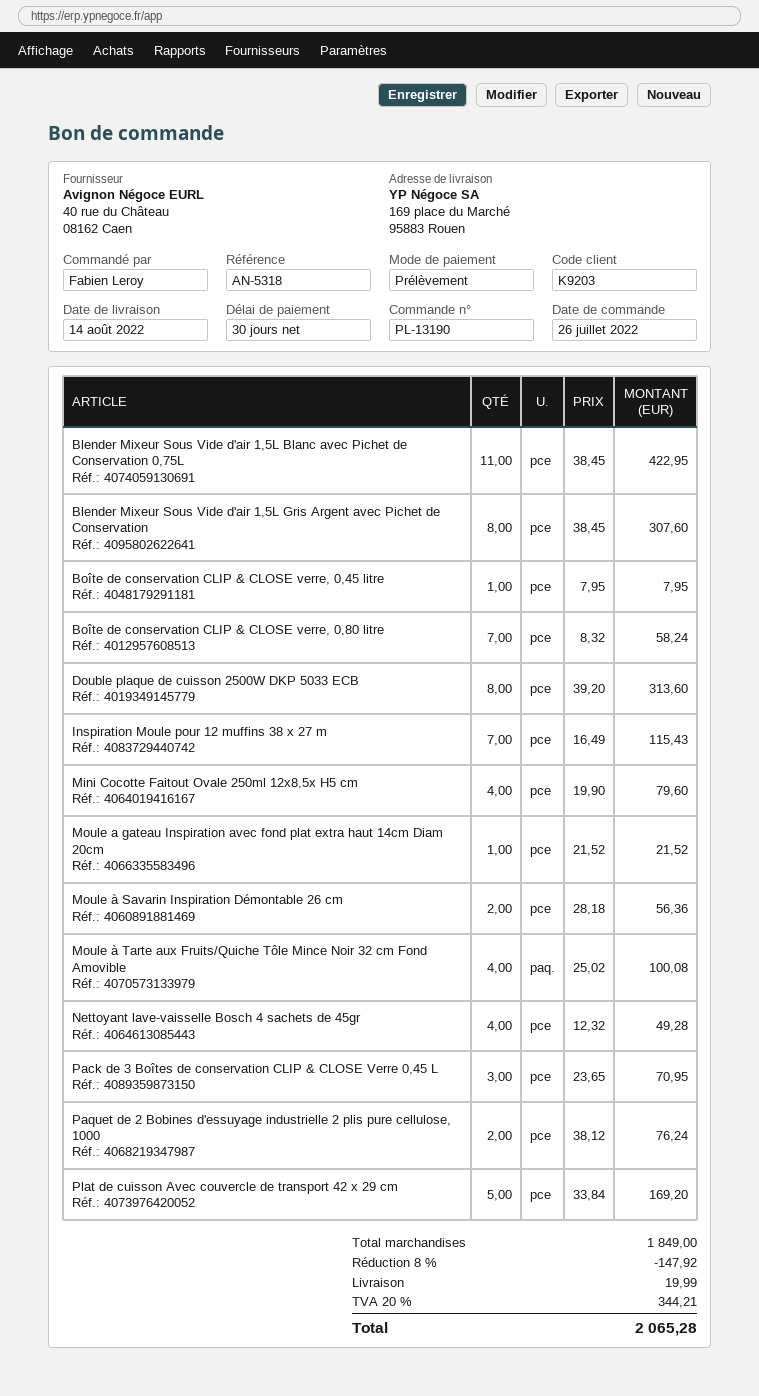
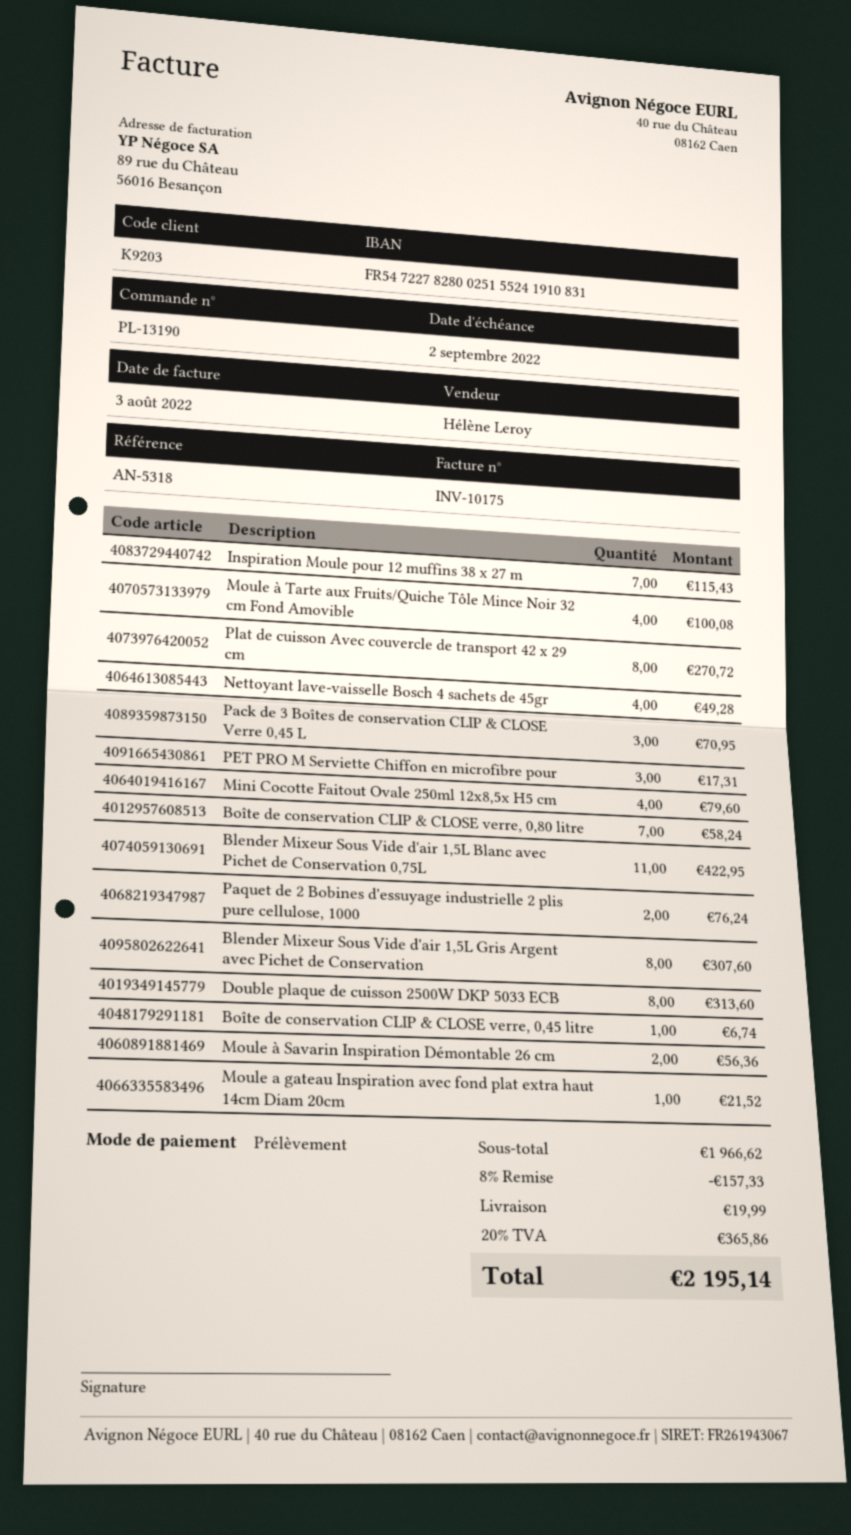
Boîte de conservation CLIP & CLOSE verre, 0,45 litre: 1 for 7.95 -> 1 for 6.74
Plat de cuisson Avec couvercle de transport 42 x 29 cm: 5 for 169.20 -> 8 for 270.72
PET PRO M Serviette Chiffon en microfibre pour: none -> 3 for 17.31
subtotal: 1849.00 -> 1966.62
discount: 8% = 147.92 -> 8% = 157.33
tax: 20% = 344.21 -> 20% = 365.86
total: 2065.28 -> 2195.14

